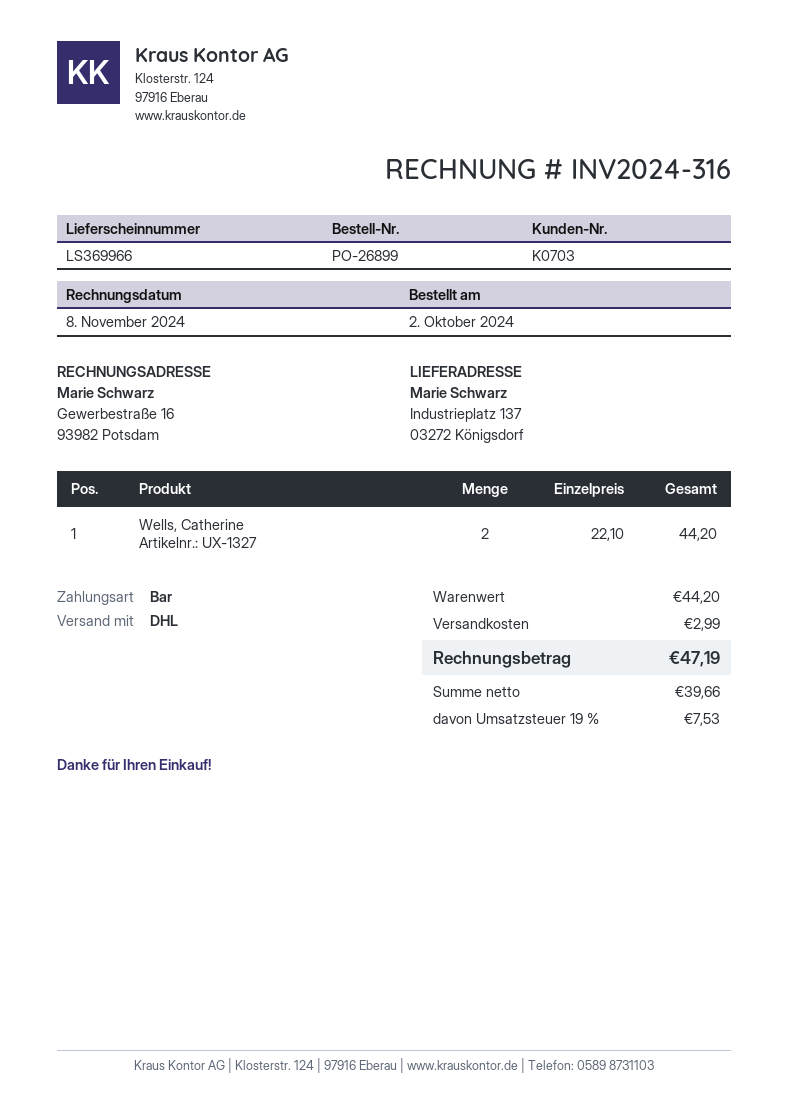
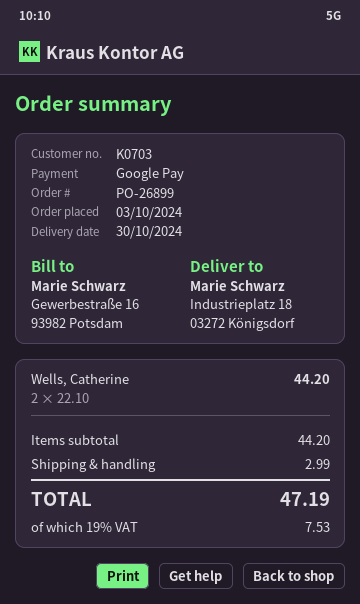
order date: 2024-10-02 -> 2024-10-03
payment method: cash -> Google Pay
ship to: Industrieplatz 137, 03272 Königsdorf -> Industrieplatz 18, 03272 Königsdorf

